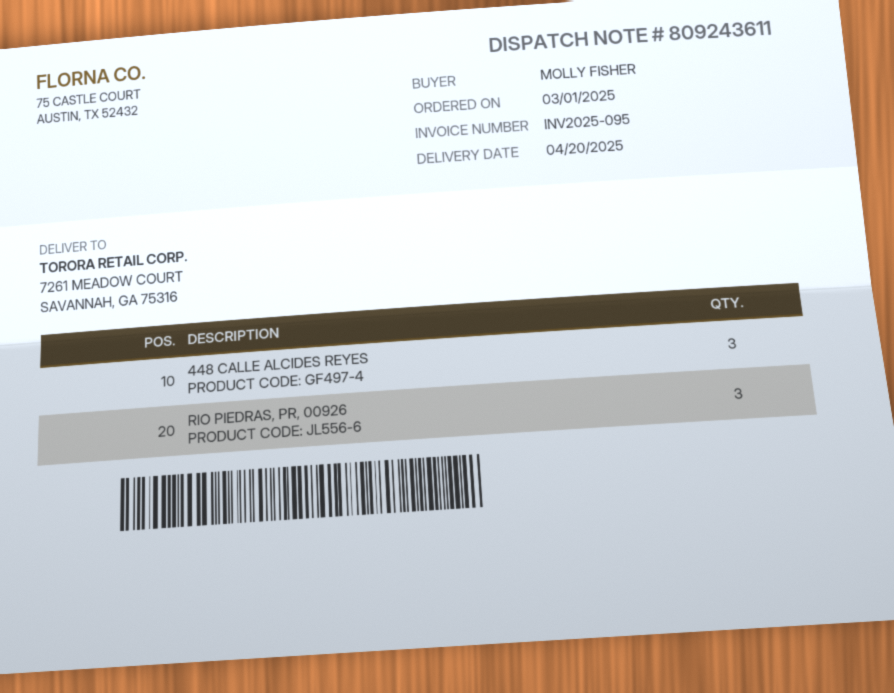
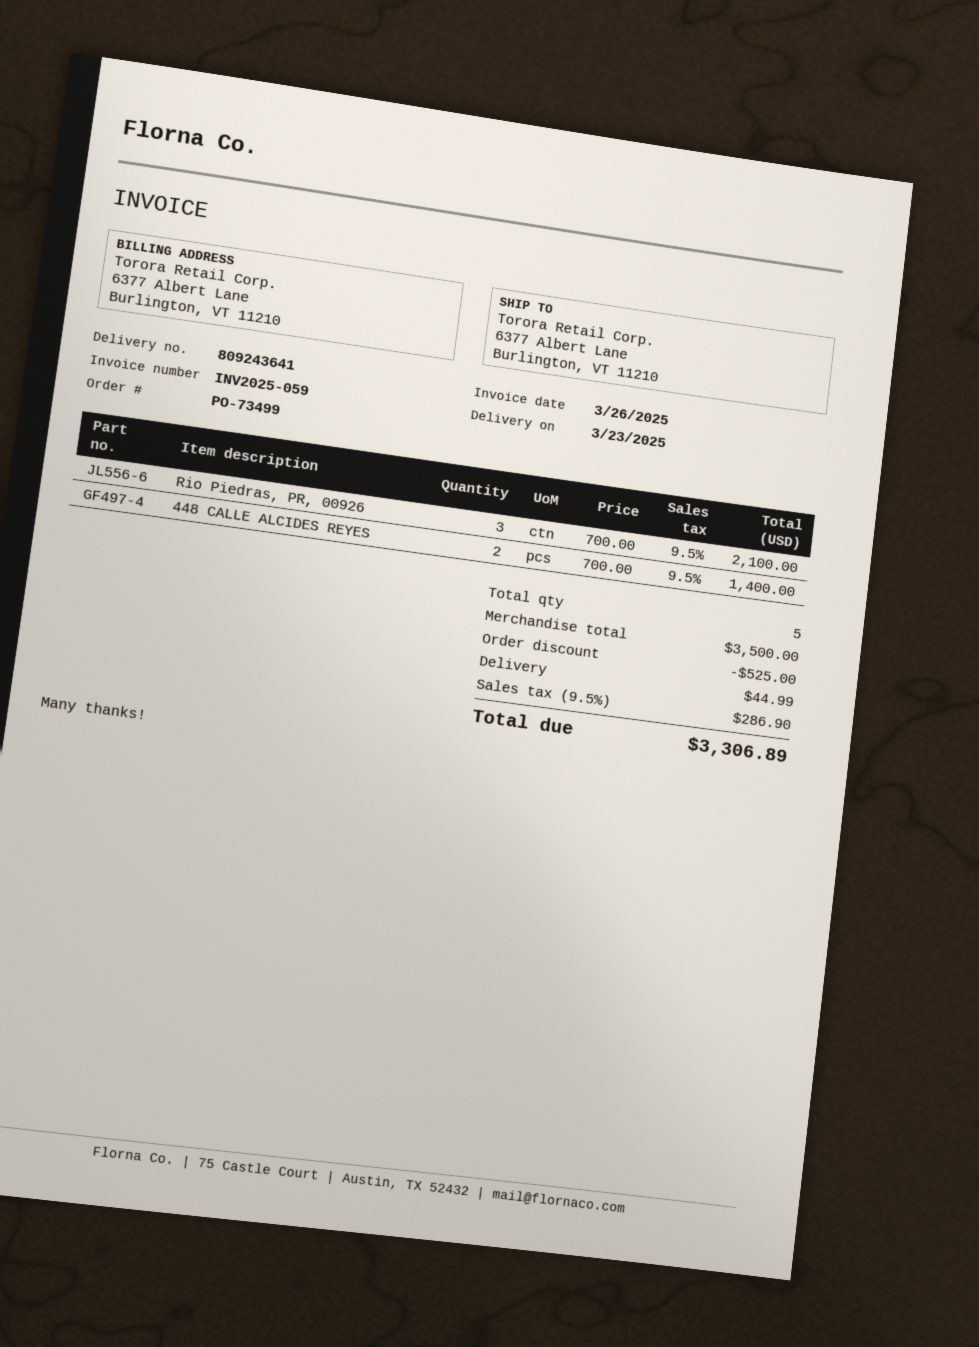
delivery note number: 809243611 -> 809243641
delivery date: 2025-04-20 -> 2025-03-23
invoice number: INV2025-095 -> INV2025-059
ship to: 7261 MEADOW COURT, SAVANNAH, GA 75316 -> 6377 Albert Lane, Burlington, VT 11210
448 CALLE ALCIDES REYES: 3 -> 2

